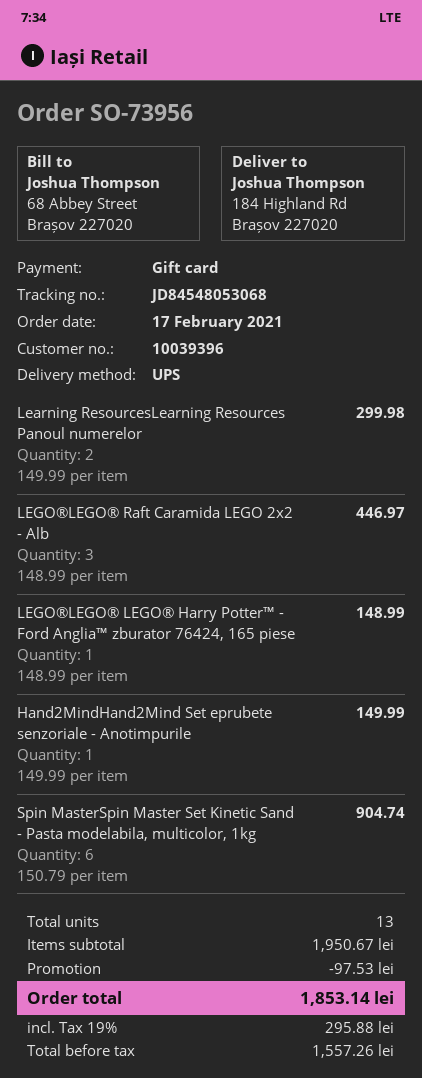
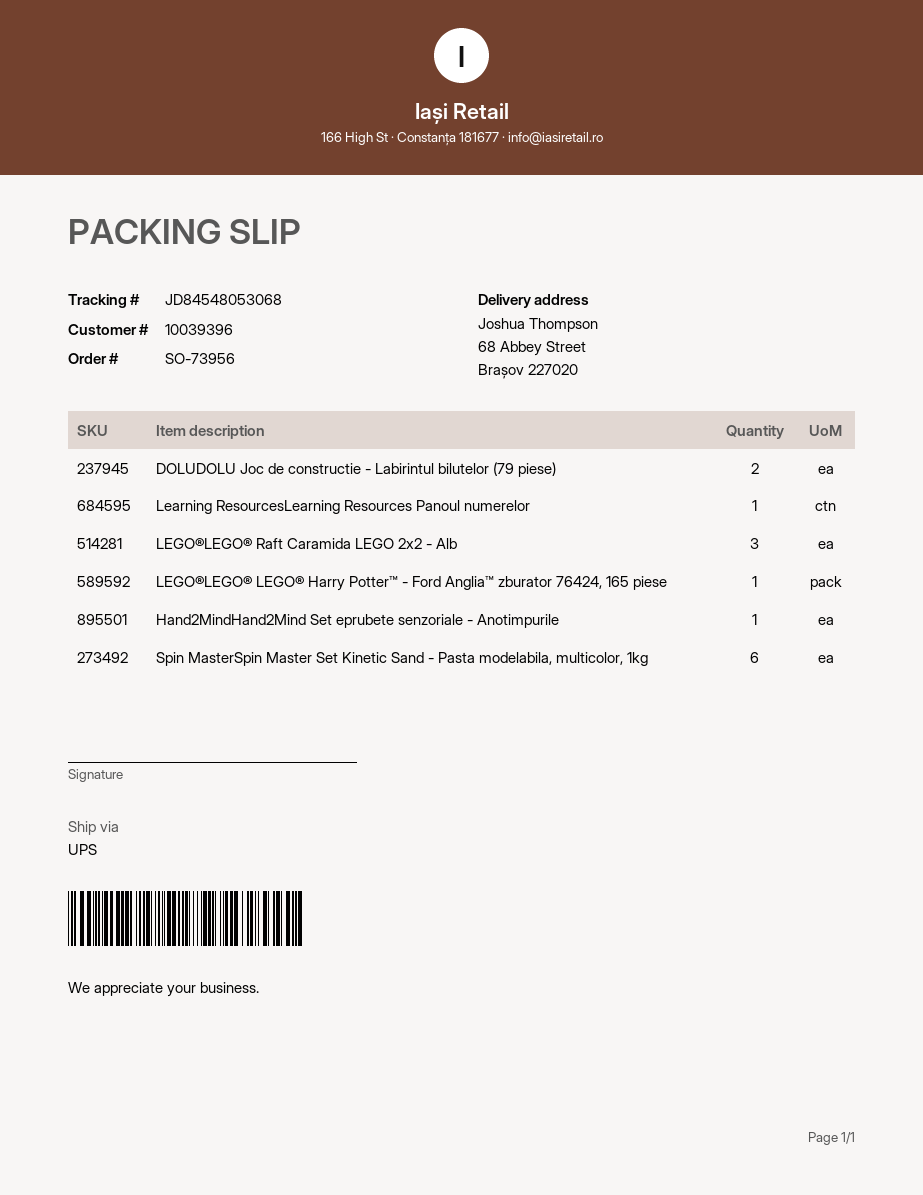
ship to: 184 Highland Rd, Brașov 227020 -> 68 Abbey Street, Brașov 227020
Learning ResourcesLearning Resources Panoul numerelor: 2 -> 1
DOLUDOLU Joc de constructie - Labirintul bilutelor (79 piese): none -> 2

